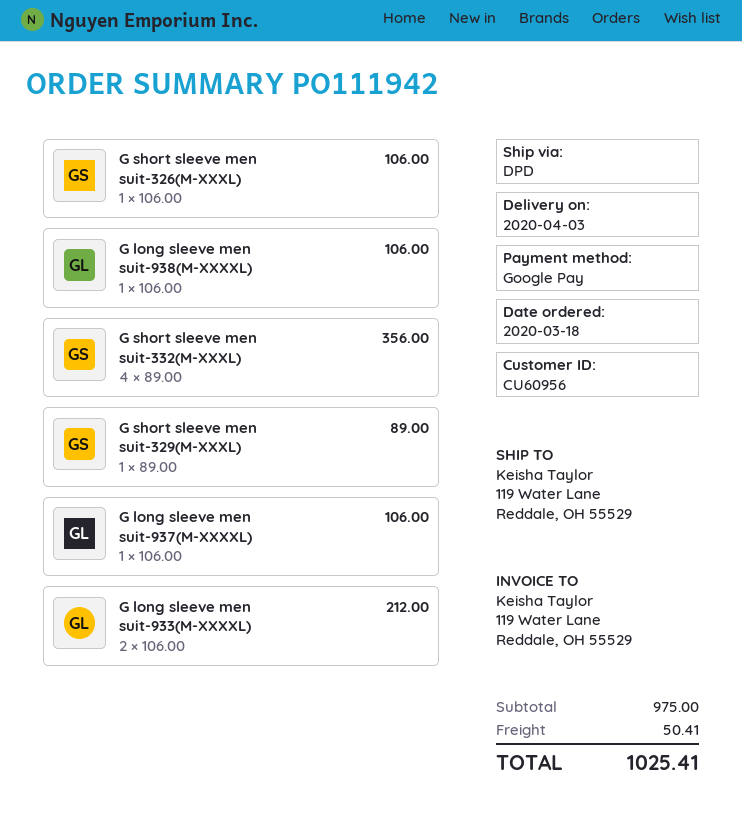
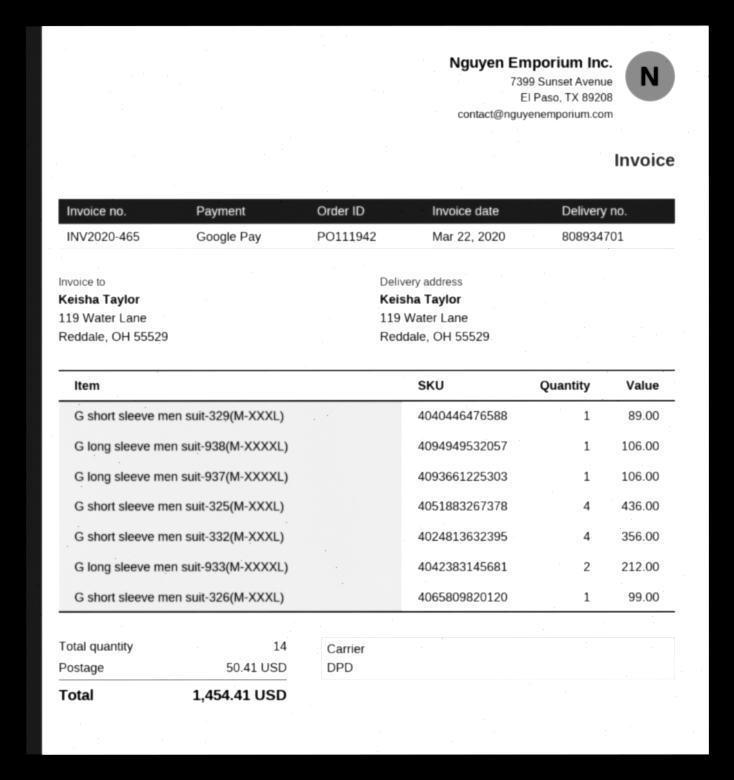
G short sleeve men suit-326(M-XXXL): 1 for 106.00 -> 1 for 99.00
G short sleeve men suit-325(M-XXXL): none -> 4 for 436.00
total: 1025.41 -> 1454.41

